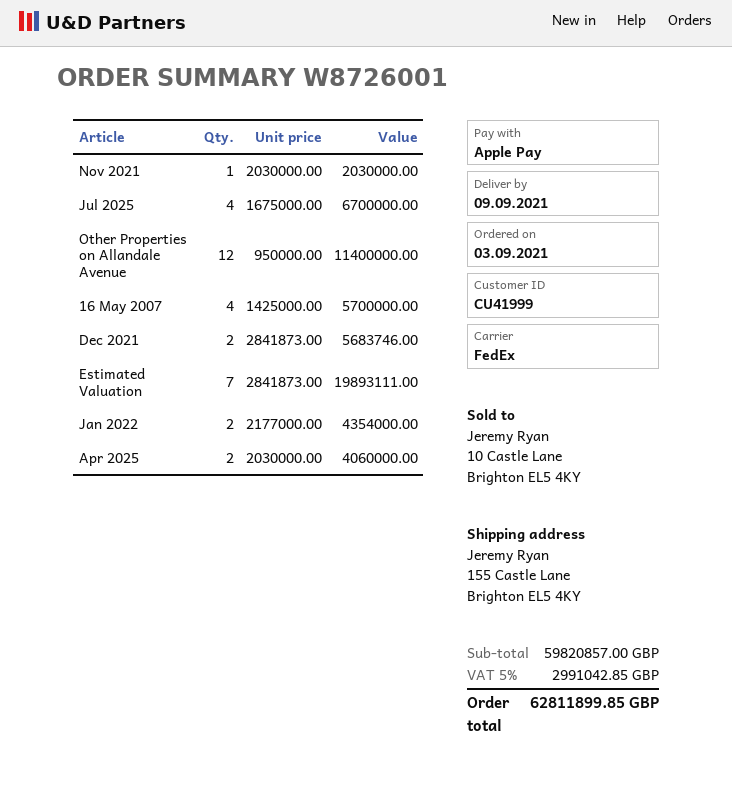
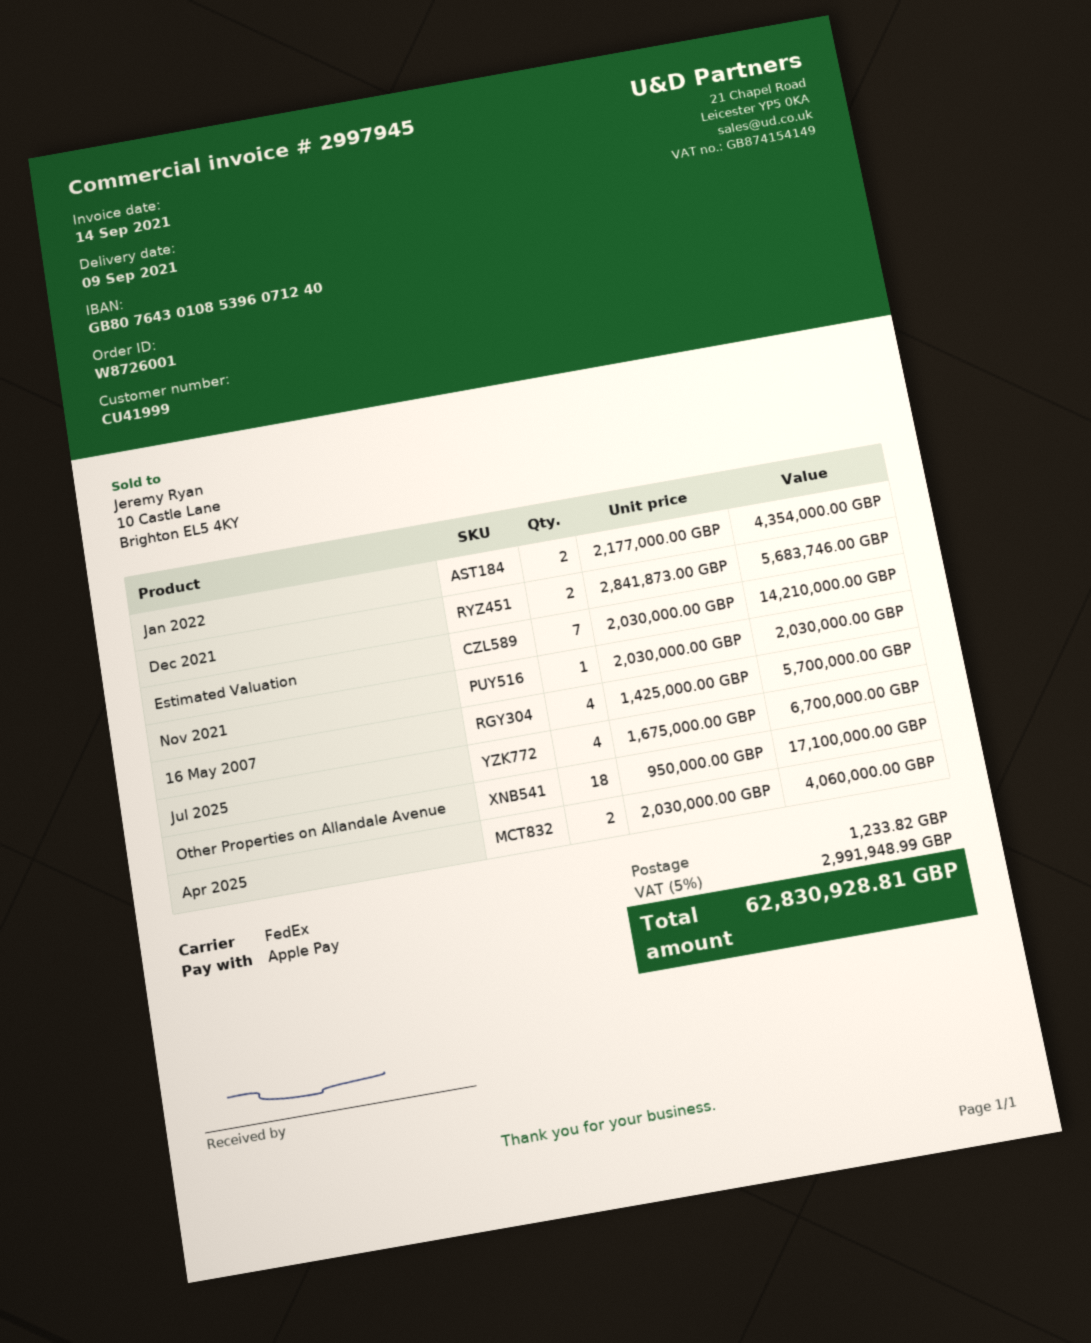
Other Properties on Allandale Avenue: 12 x 950000.00 = 11400000.00 -> 18 x 950000.00 = 17100000.00
Estimated Valuation: 7 x 2841873.00 = 19893111.00 -> 7 x 2030000.00 = 14210000.00
shipping: none -> 1233.82
tax: 5% = 2991042.85 -> 5% = 2991948.99
total: 62811899.85 -> 62830928.81

